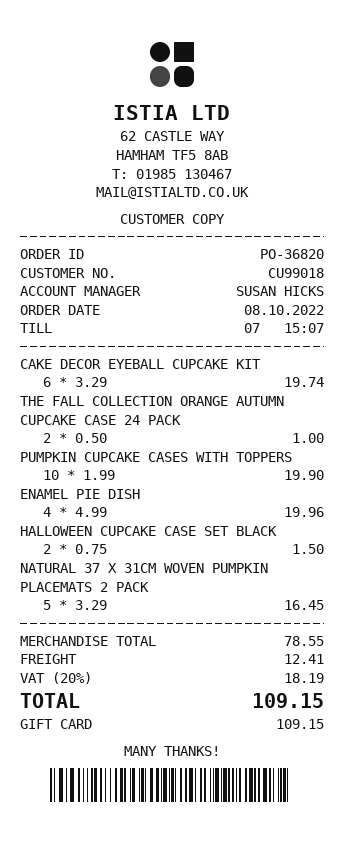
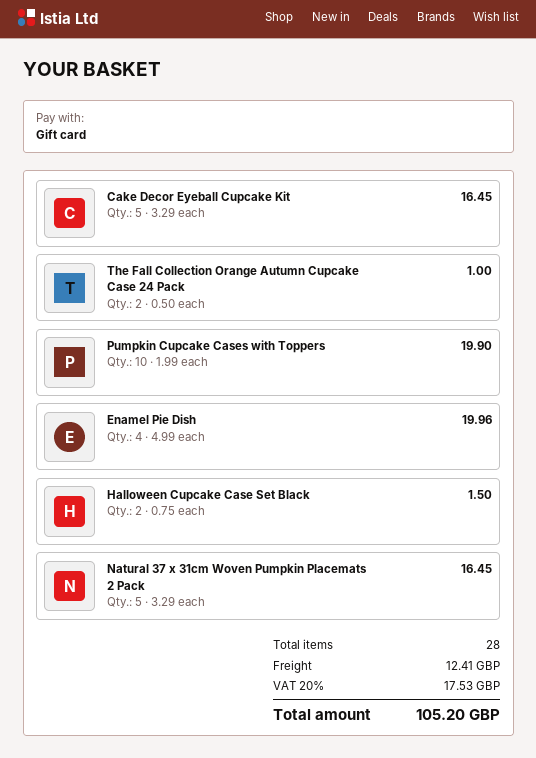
CAKE DECOR EYEBALL CUPCAKE KIT: 6 x 3.29 = 19.74 -> 5 x 3.29 = 16.45
tax: 20% = 18.19 -> 20% = 17.53
total: 109.15 -> 105.20

